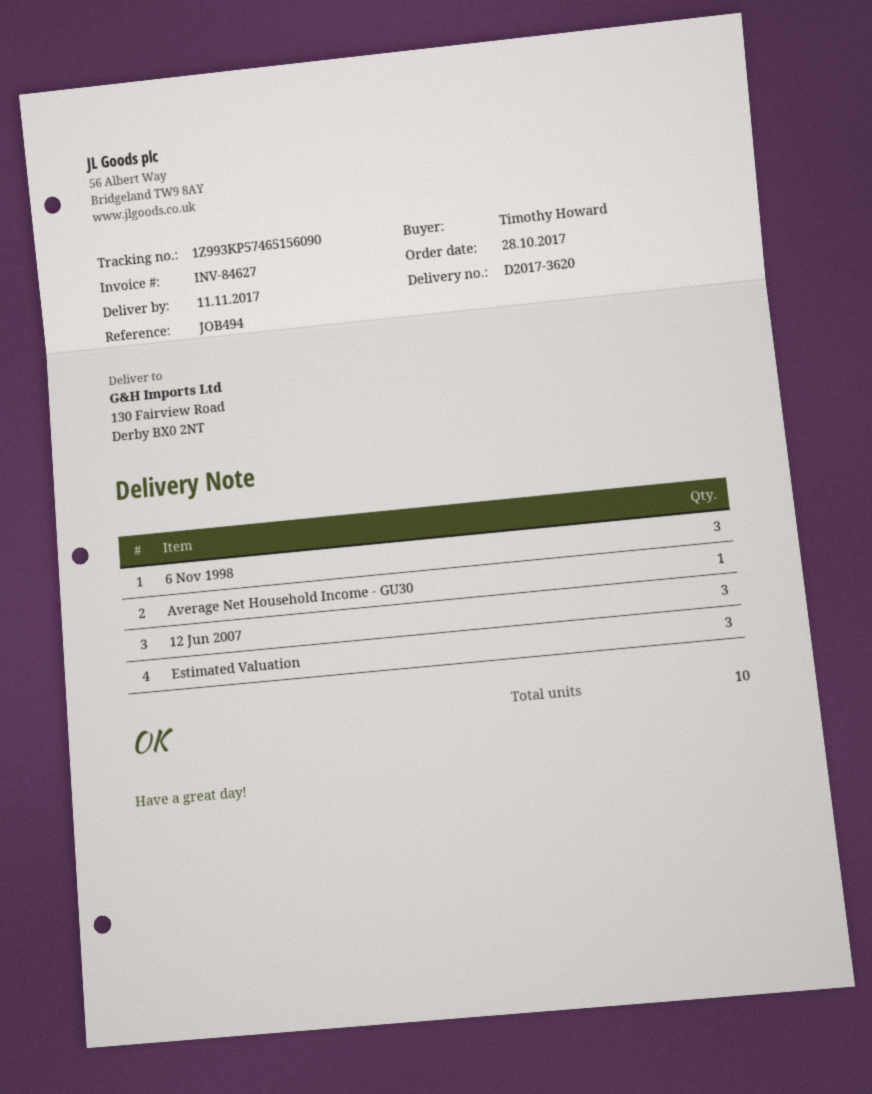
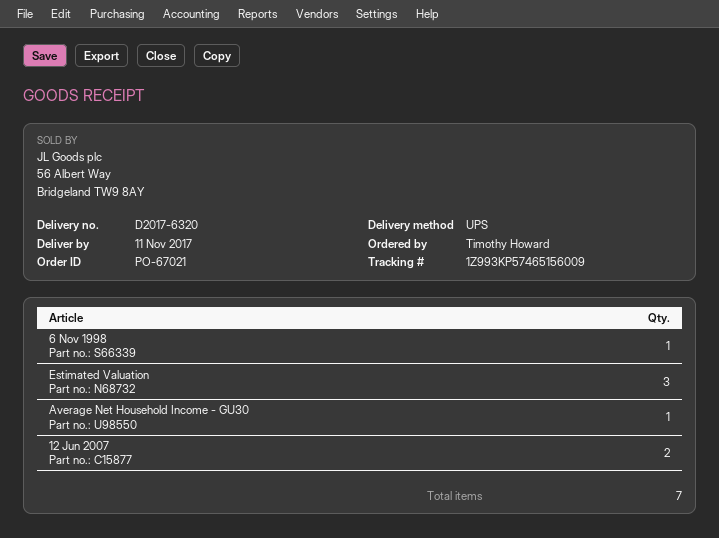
delivery note number: D2017-3620 -> D2017-6320
tracking number: 1Z993KP57465156090 -> 1Z993KP57465156009
6 Nov 1998: 3 -> 1
12 Jun 2007: 3 -> 2
total quantity: 10 -> 7

